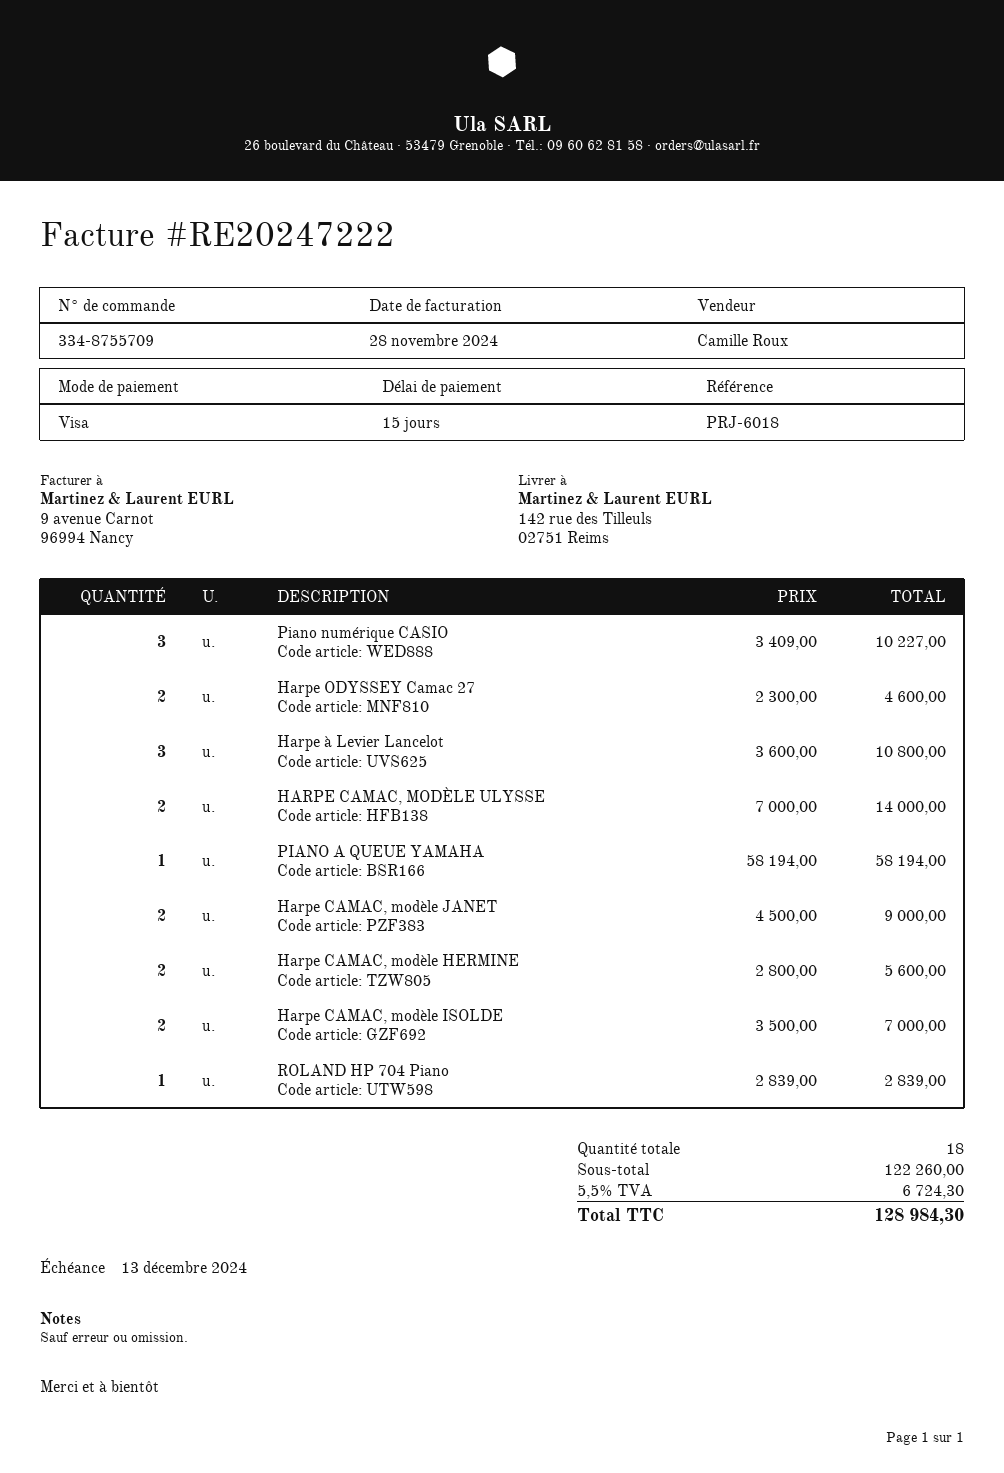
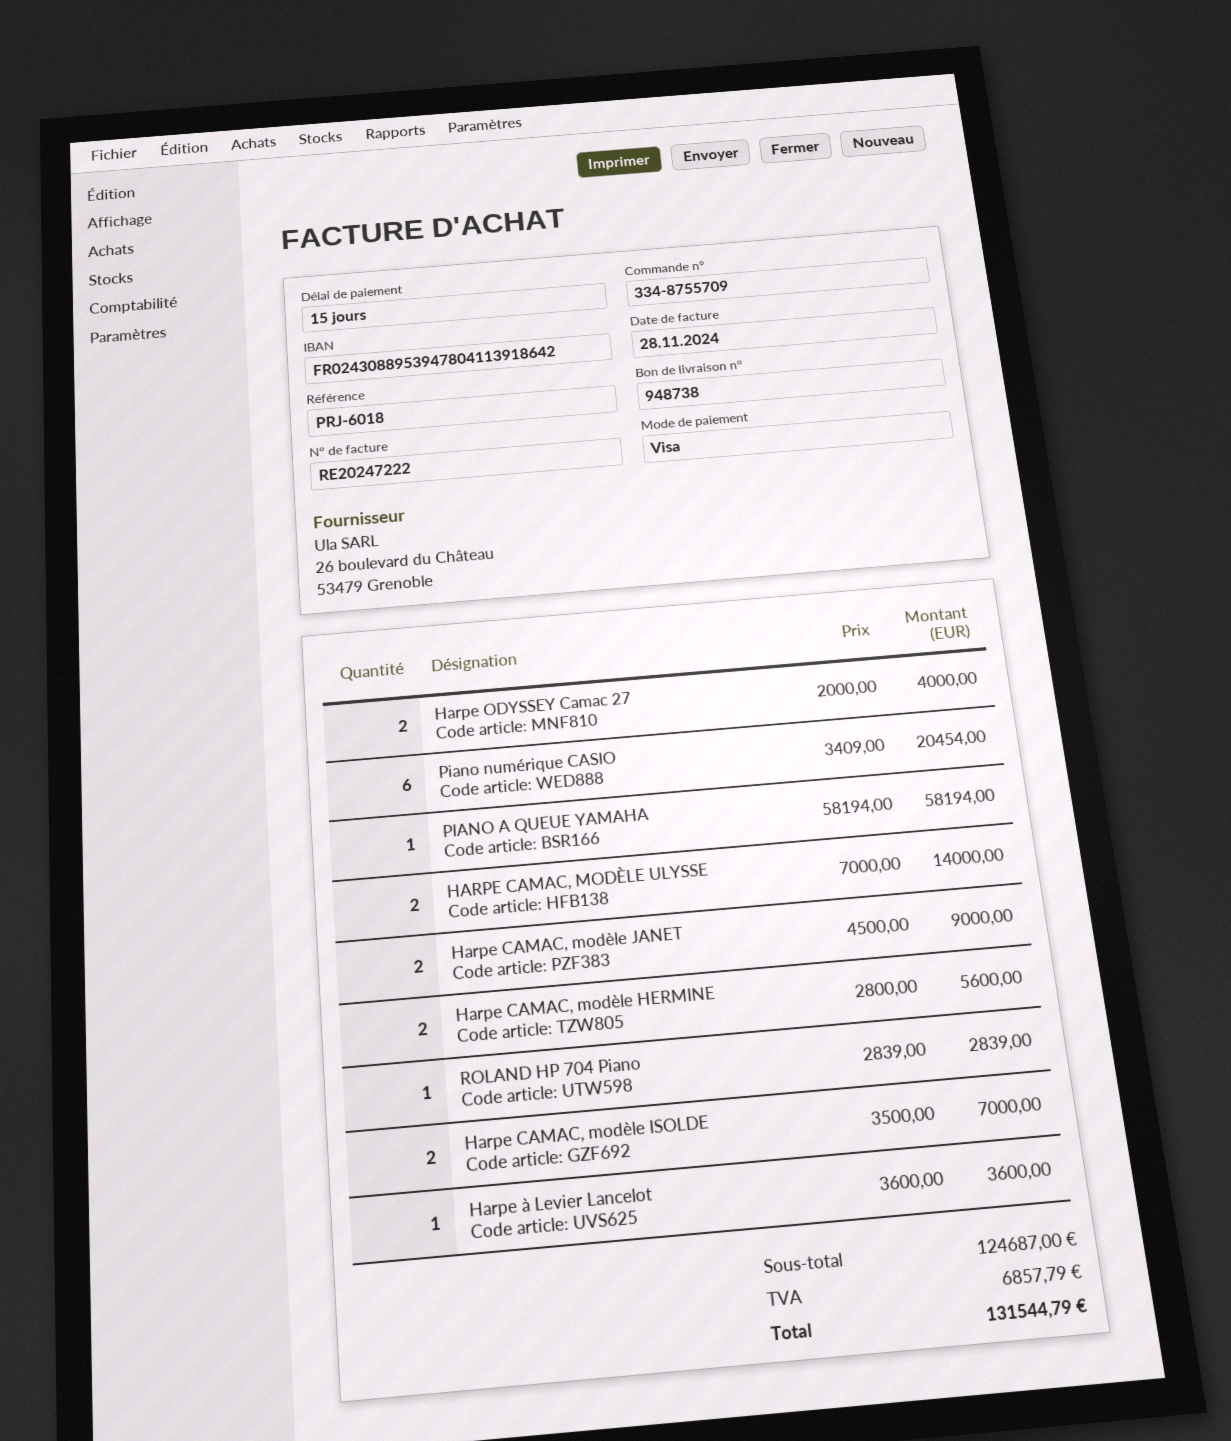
Piano numérique CASIO: 3 x 3409.00 = 10227.00 -> 6 x 3409.00 = 20454.00
Harpe ODYSSEY Camac 27: 2 x 2300.00 = 4600.00 -> 2 x 2000.00 = 4000.00
Harpe à Levier Lancelot: 3 x 3600.00 = 10800.00 -> 1 x 3600.00 = 3600.00
subtotal: 122260.00 -> 124687.00
tax: 6724.30 -> 6857.79
total: 128984.30 -> 131544.79

